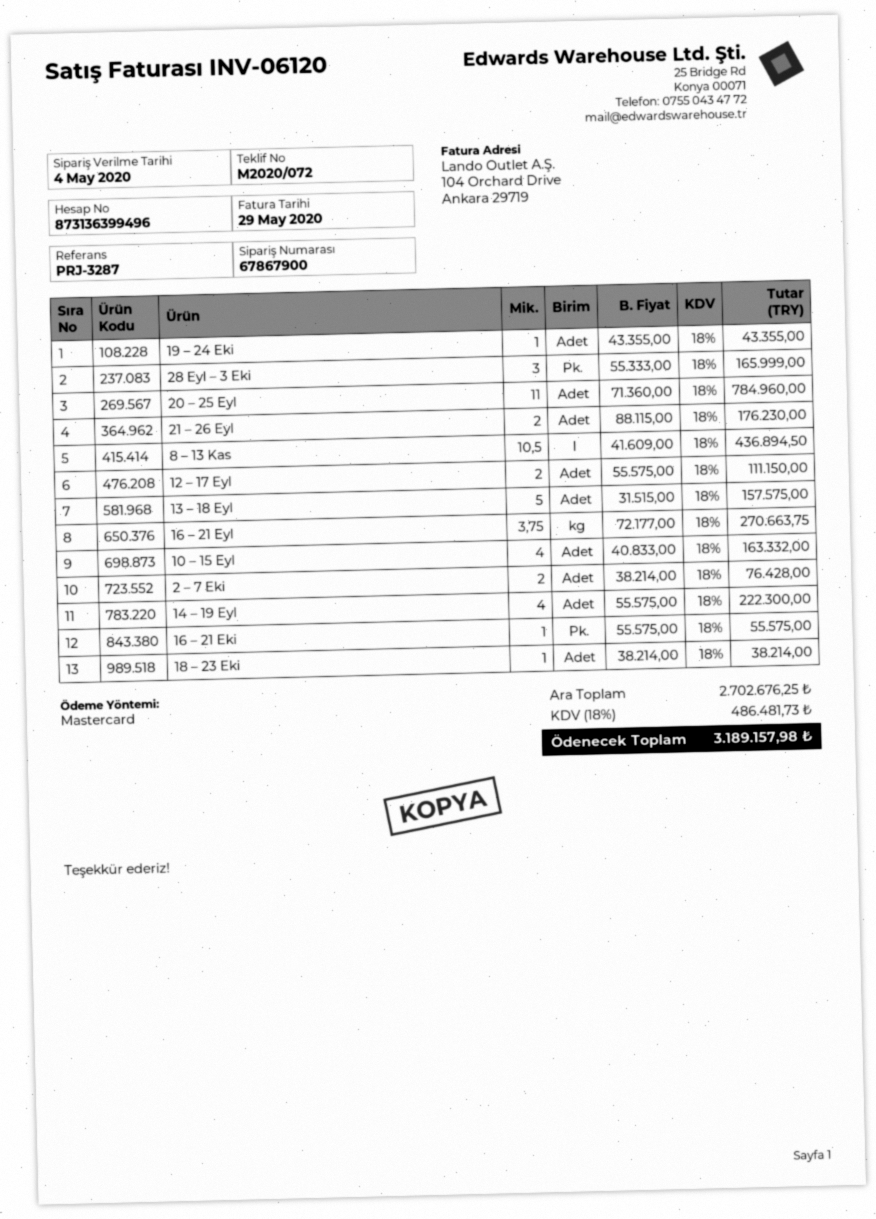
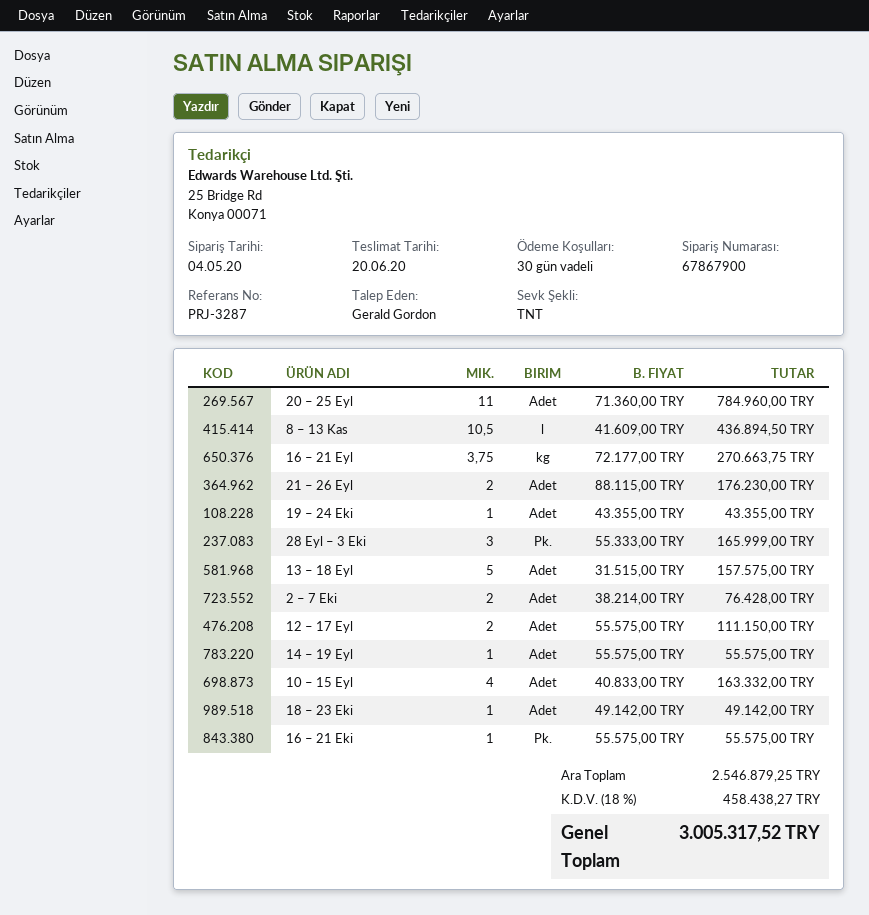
14 – 19 Eyl: 4 x 55575.00 = 222300.00 -> 1 x 55575.00 = 55575.00
18 – 23 Eki: 1 x 38214.00 = 38214.00 -> 1 x 49142.00 = 49142.00
subtotal: 2702676.25 -> 2546879.25
tax: 18% = 486481.73 -> 18% = 458438.27
total: 3189157.98 -> 3005317.52

